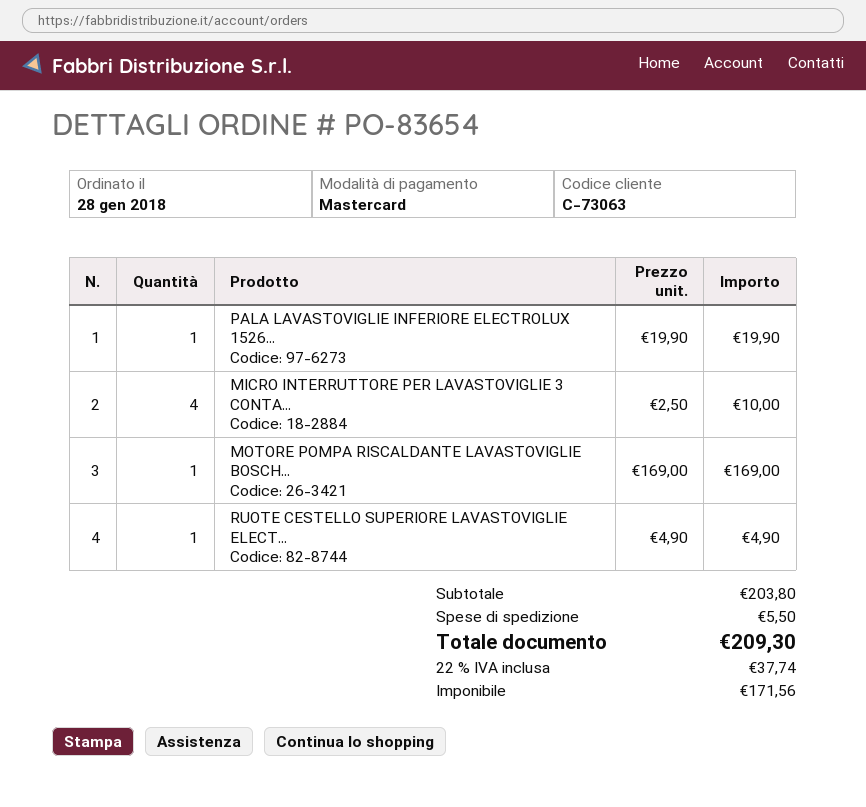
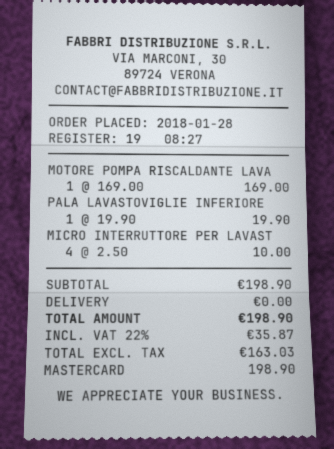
RUOTE CESTELLO SUPERIORE LAVASTOVIGLIE ELECT...: 1 x 4.90 = 4.90 -> none
subtotal: 203.80 -> 198.90
shipping: 5.50 -> 0.00
net: 171.56 -> 163.03
tax: 22% = 37.74 -> 22% = 35.87
total: 209.30 -> 198.90

